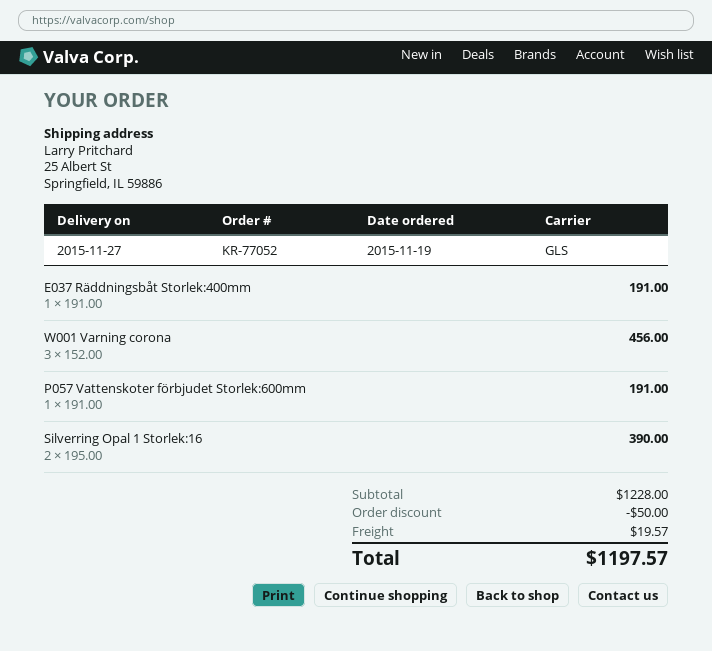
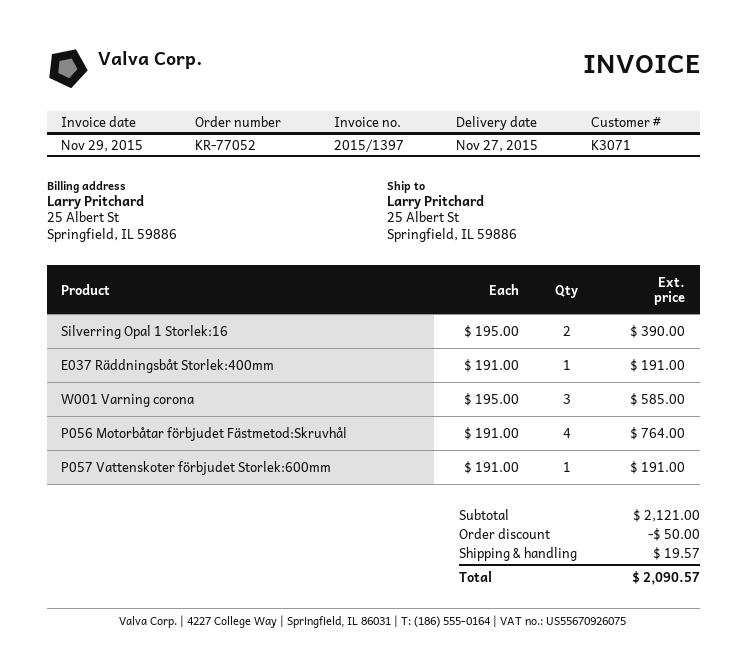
W001 Varning corona: 3 x 152.00 = 456.00 -> 3 x 195.00 = 585.00
P056 Motorbåtar förbjudet Fästmetod:Skruvhål: none -> 4 x 191.00 = 764.00
subtotal: 1228.00 -> 2121.00
total: 1197.57 -> 2090.57

